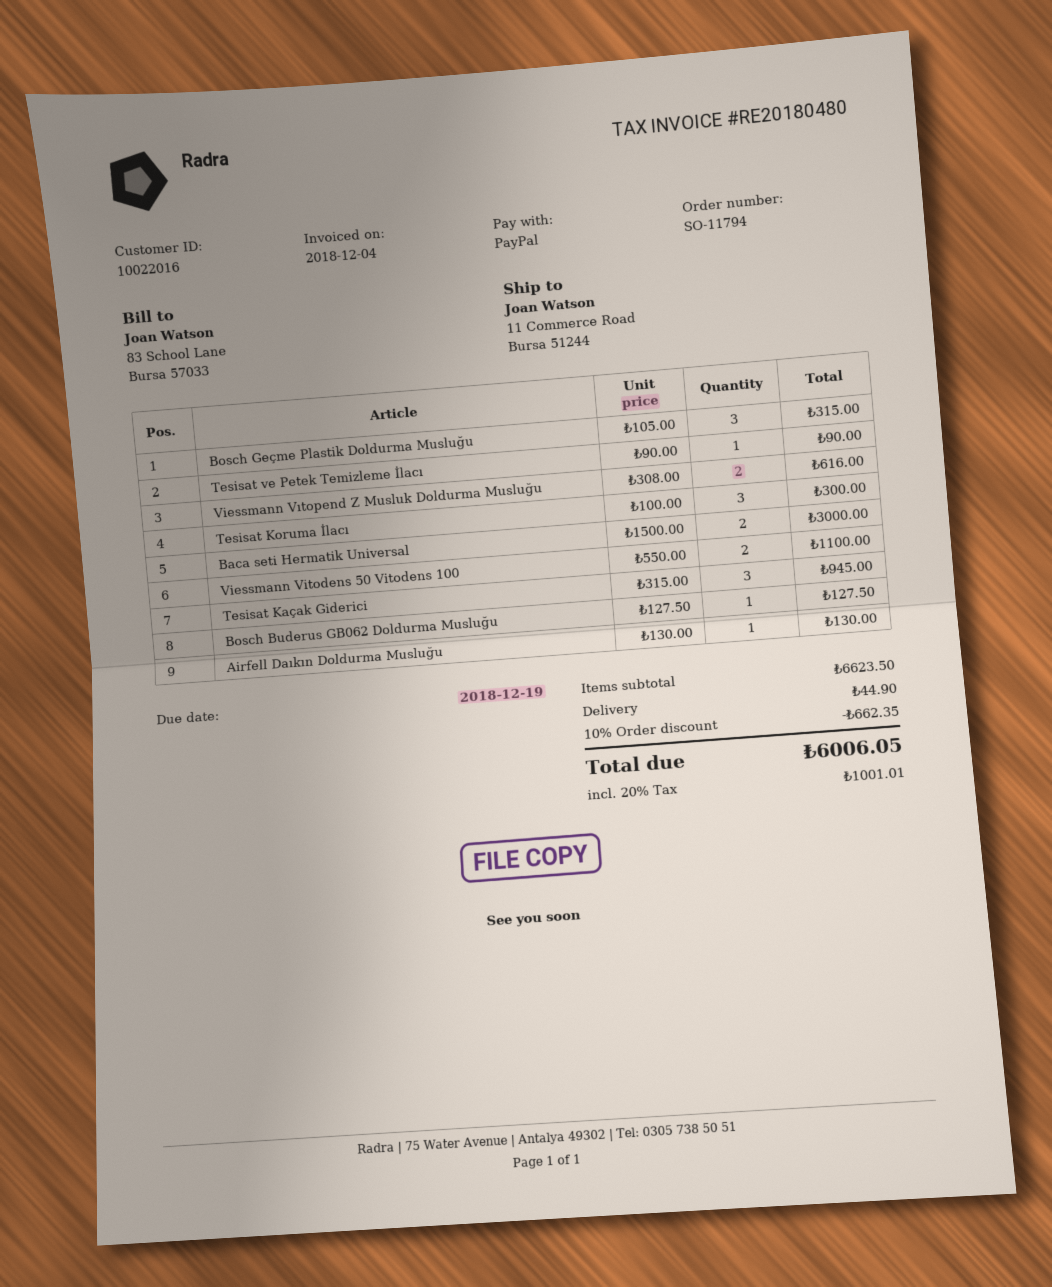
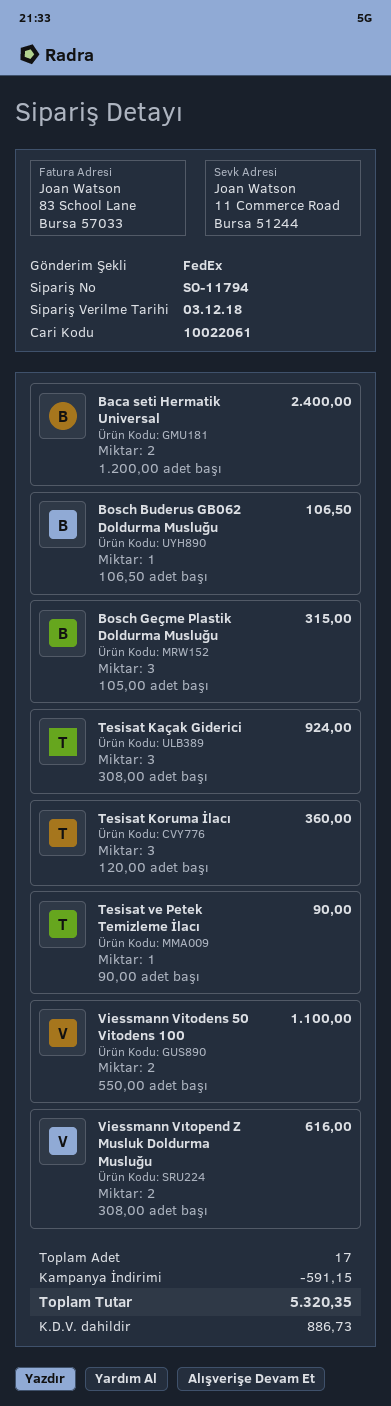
customer number: 10022016 -> 10022061
Tesisat Koruma İlacı: 3 x 100.00 = 300.00 -> 3 x 120.00 = 360.00
Baca seti Hermatik Universal: 2 x 1500.00 = 3000.00 -> 2 x 1200.00 = 2400.00
Tesisat Kaçak Giderici: 3 x 315.00 = 945.00 -> 3 x 308.00 = 924.00
Bosch Buderus GB062 Doldurma Musluğu: 1 x 127.50 = 127.50 -> 1 x 106.50 = 106.50
Airfell Daıkın Doldurma Musluğu: 1 x 130.00 = 130.00 -> none
discount: 662.35 -> 591.15
shipping: 44.90 -> none
tax: 1001.01 -> 886.73
total: 6006.05 -> 5320.35

